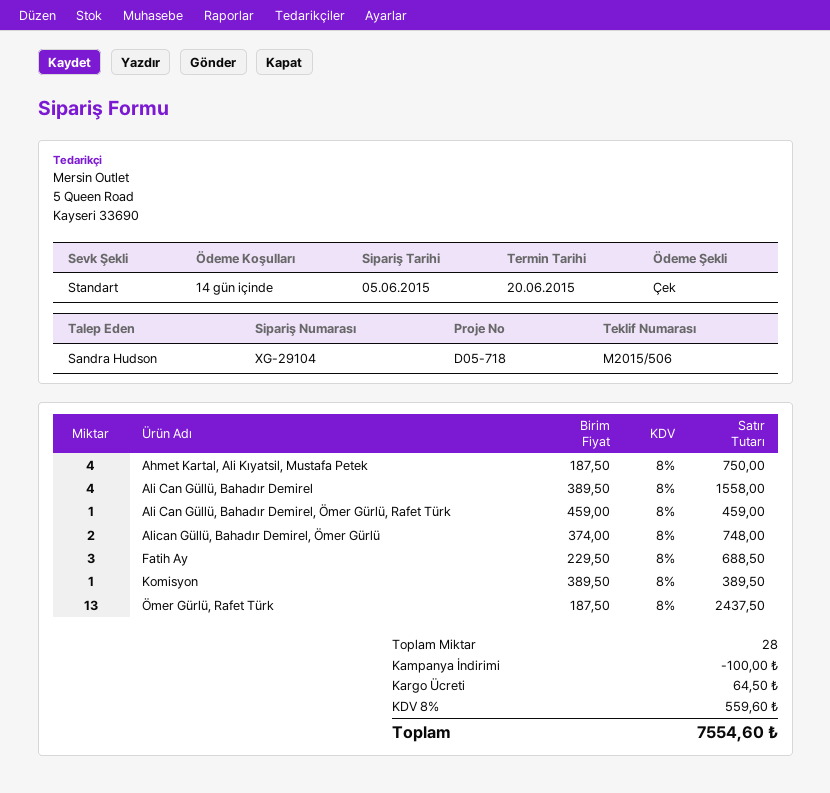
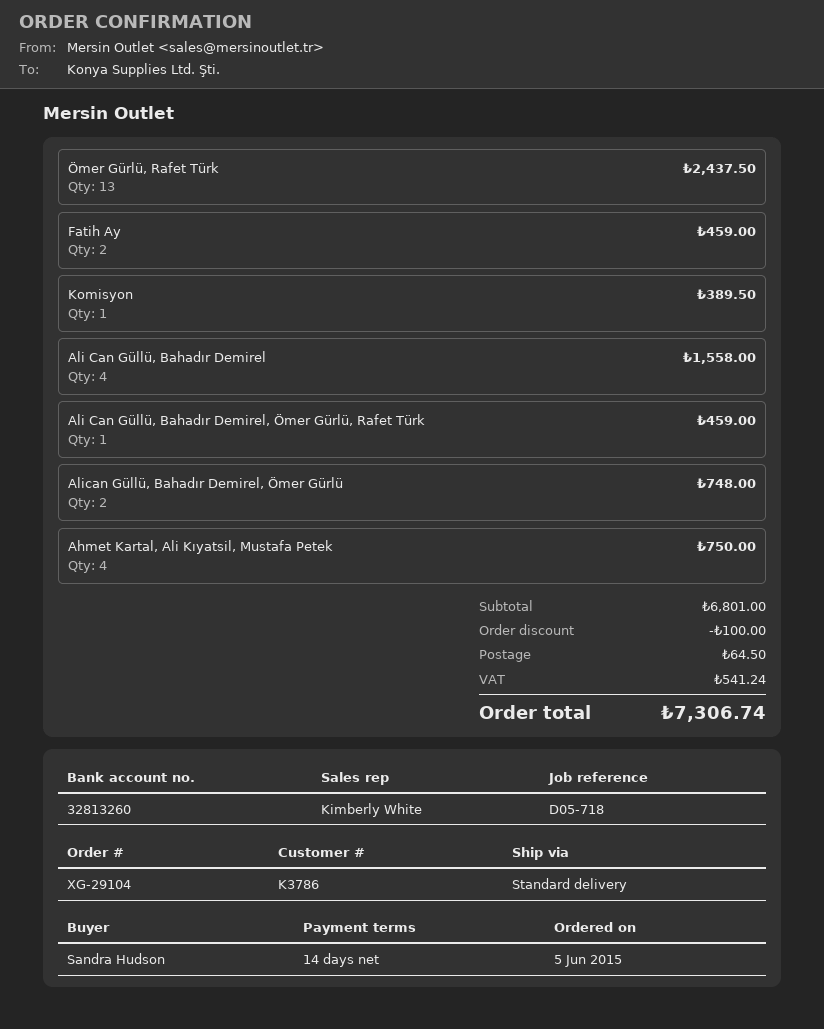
Fatih Ay: 3 for 688.50 -> 2 for 459.00
tax: 559.60 -> 541.24
total: 7554.60 -> 7306.74

